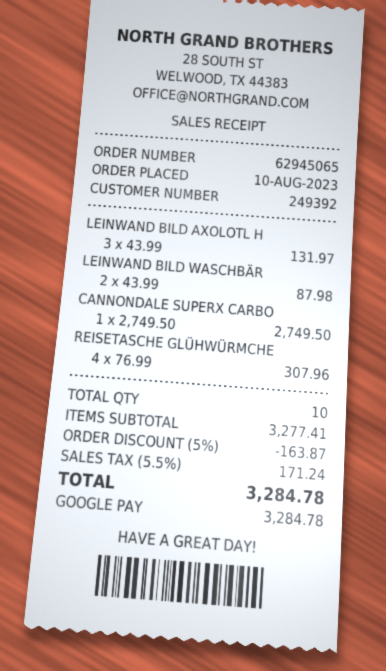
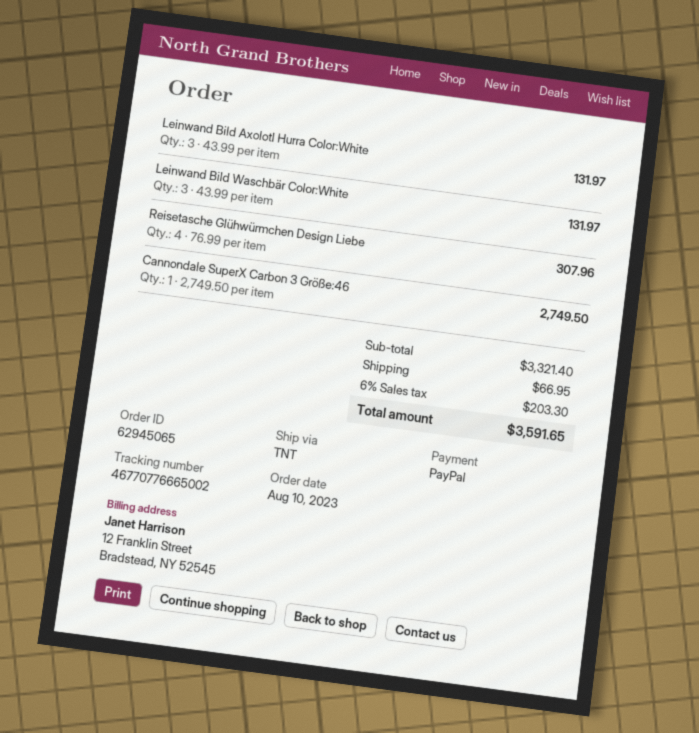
payment method: Google Pay -> PayPal
LEINWAND BILD WASCHBÄR: 2 x 43.99 = 87.98 -> 3 x 43.99 = 131.97
subtotal: 3277.41 -> 3321.40
discount: 5% = 163.87 -> none
shipping: none -> 66.95
tax: 5.5% = 171.24 -> 6% = 203.30
total: 3284.78 -> 3591.65

